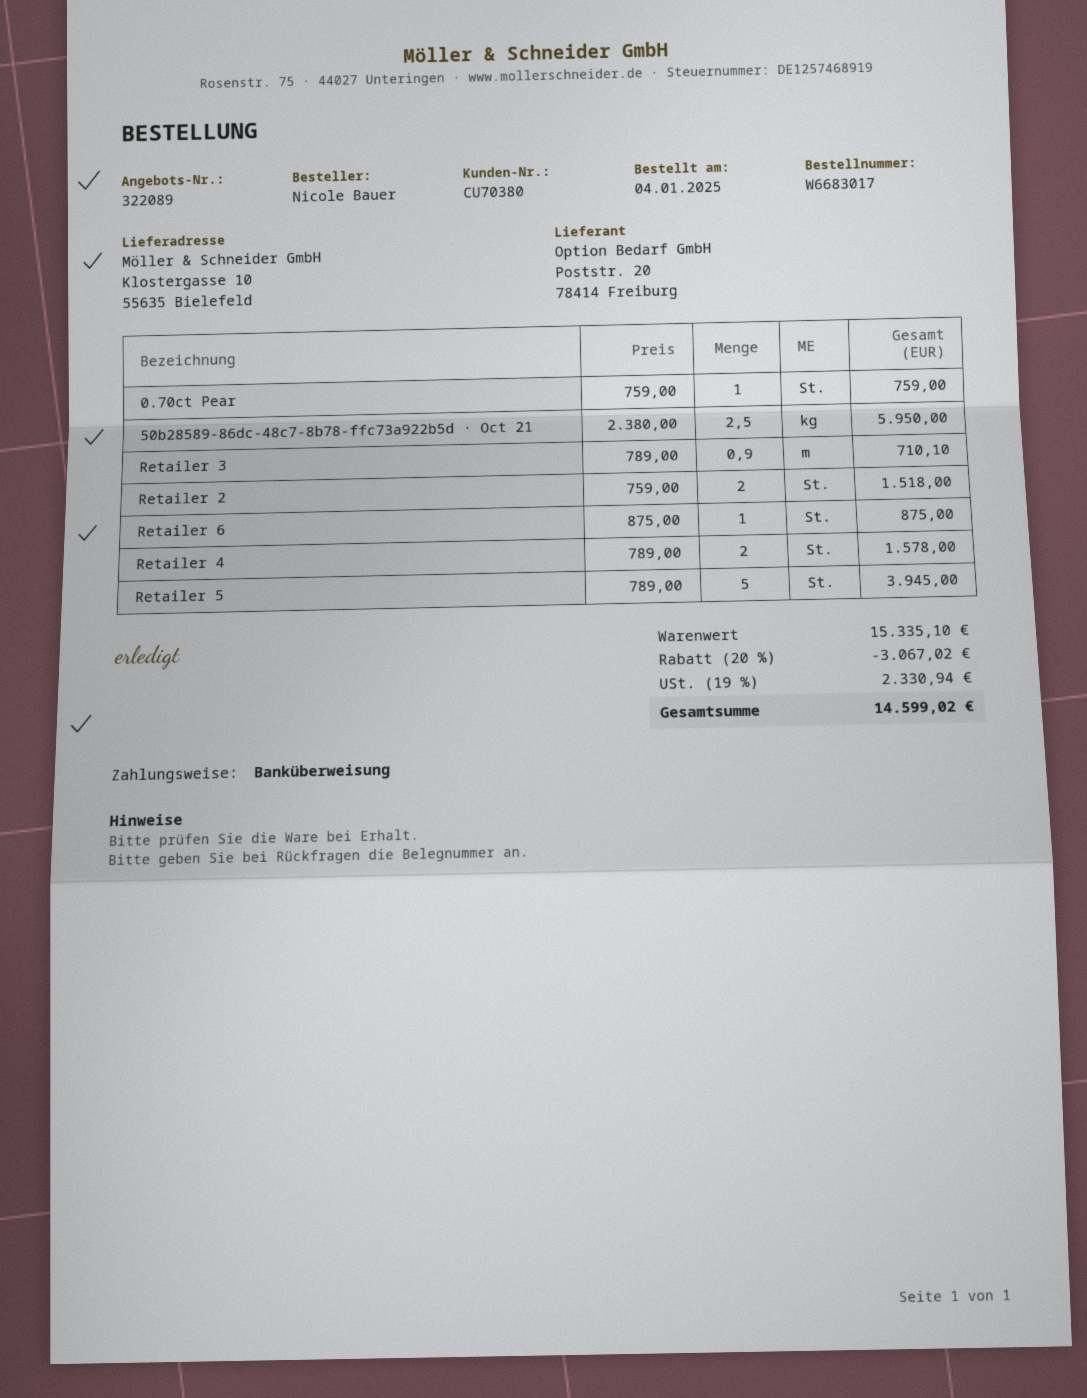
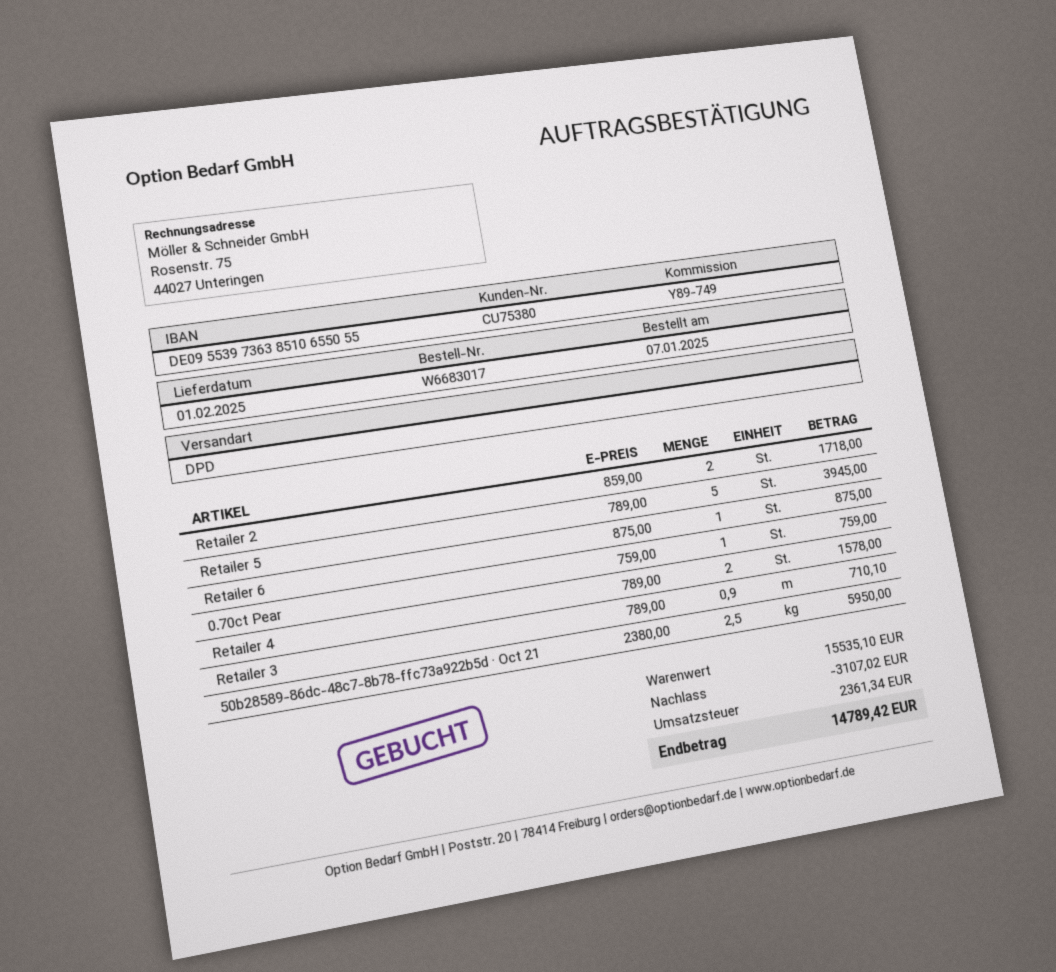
order date: 2025-01-04 -> 2025-01-07
customer number: CU70380 -> CU75380
Retailer 2: 2 x 759.00 = 1518.00 -> 2 x 859.00 = 1718.00
subtotal: 15335.10 -> 15535.10
discount: 3067.02 -> 3107.02
tax: 2330.94 -> 2361.34
total: 14599.02 -> 14789.42

